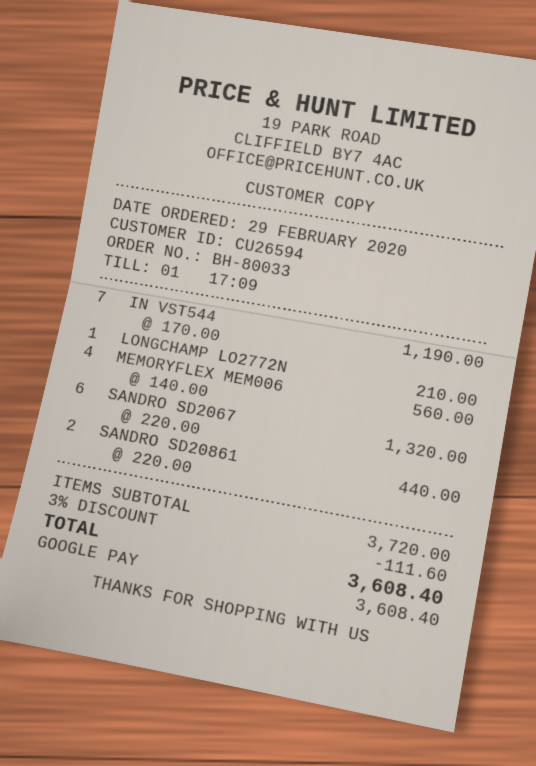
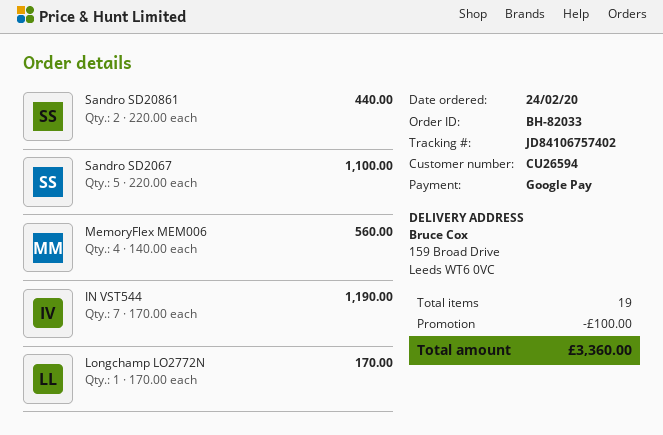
order number: BH-80033 -> BH-82033
order date: 2020-02-29 -> 2020-02-24
LONGCHAMP LO2772N: 1 x 210.00 = 210.00 -> 1 x 170.00 = 170.00
SANDRO SD2067: 6 x 220.00 = 1320.00 -> 5 x 220.00 = 1100.00
discount: 111.60 -> 100.00
total: 3608.40 -> 3360.00

